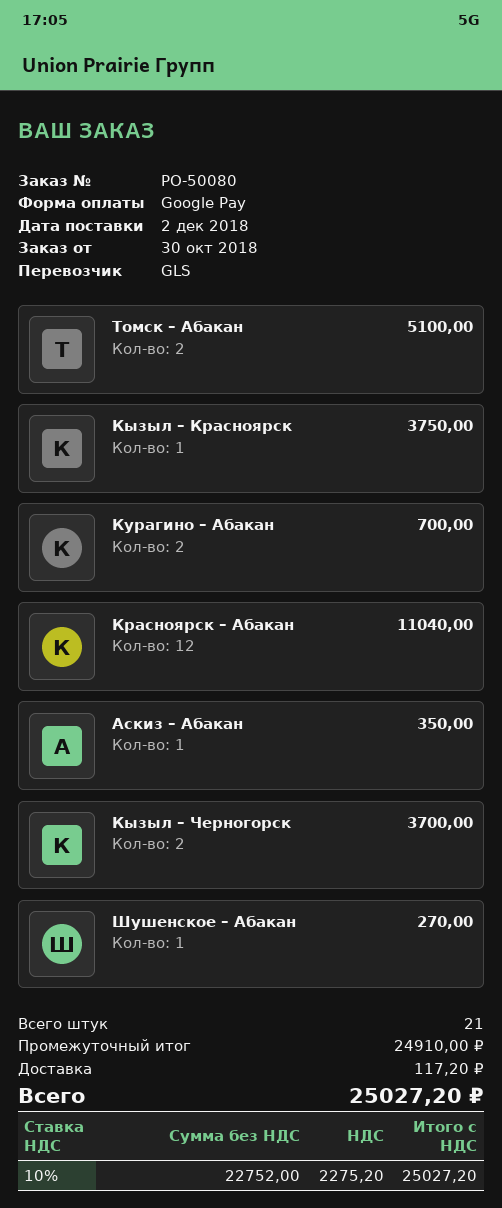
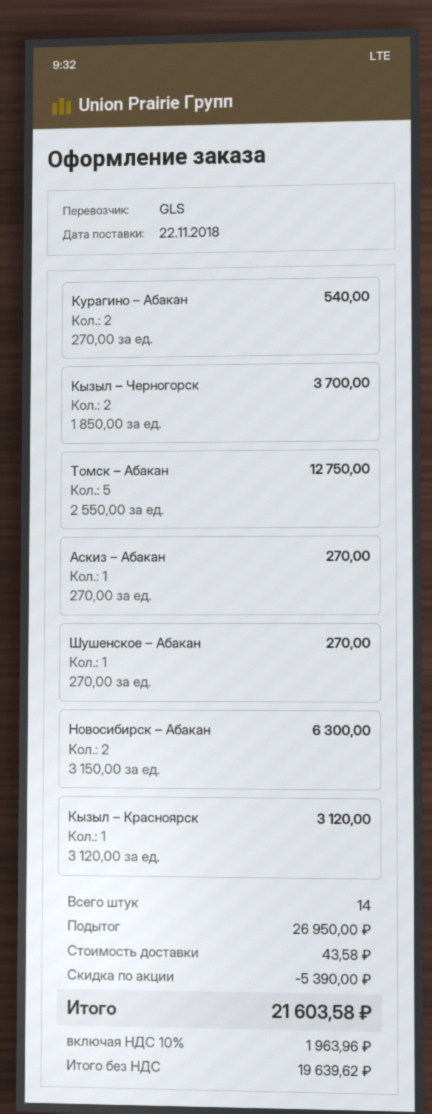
delivery date: 2018-12-02 -> 2018-11-22
Томск – Абакан: 2 for 5100.00 -> 5 for 12750.00
Кызыл – Красноярск: 1 for 3750.00 -> 1 for 3120.00
Курагино – Абакан: 2 for 700.00 -> 2 for 540.00
Красноярск – Абакан: 12 for 11040.00 -> none
Аскиз – Абакан: 1 for 350.00 -> 1 for 270.00
Новосибирск – Абакан: none -> 2 for 6300.00
total quantity: 21 -> 14
subtotal: 24910.00 -> 26950.00
discount: none -> 5390.00
shipping: 117.20 -> 43.58
net: 22752.00 -> 19639.62
tax: 10% = 2275.20 -> 10% = 1963.96
total: 25027.20 -> 21603.58

